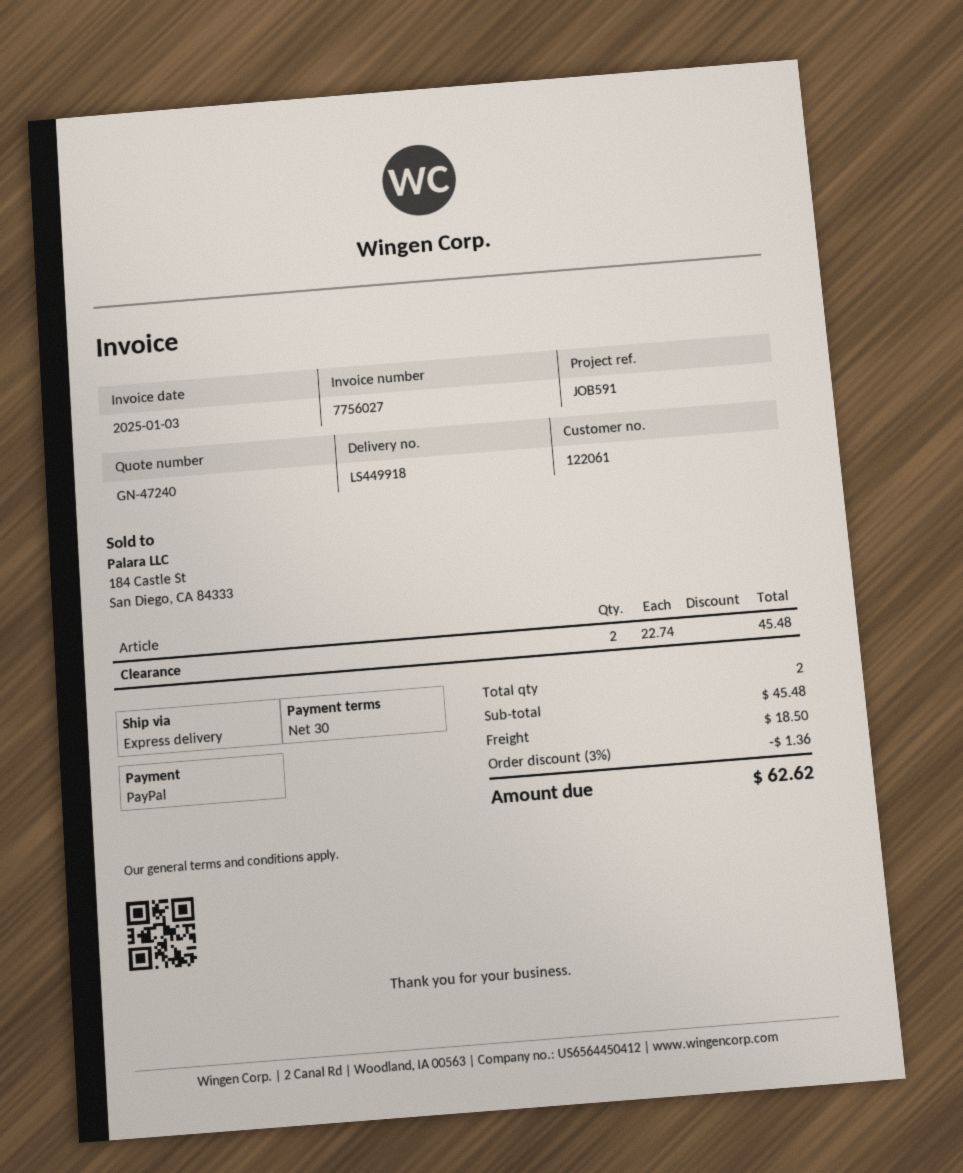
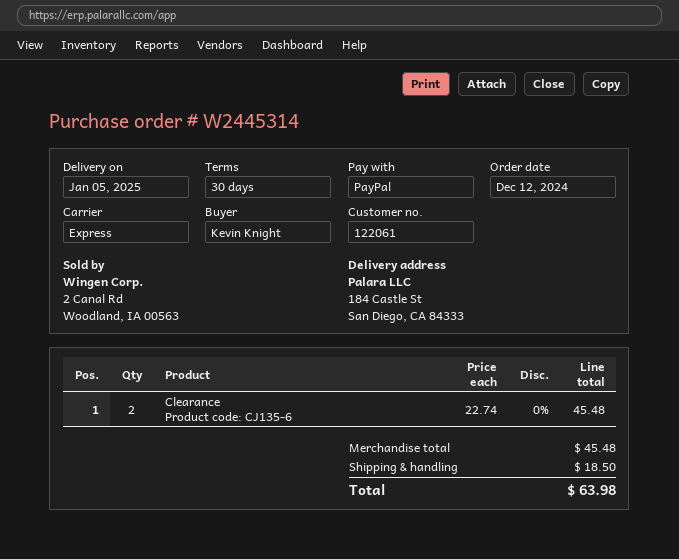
discount: 3% = 1.36 -> none
total: 62.62 -> 63.98

